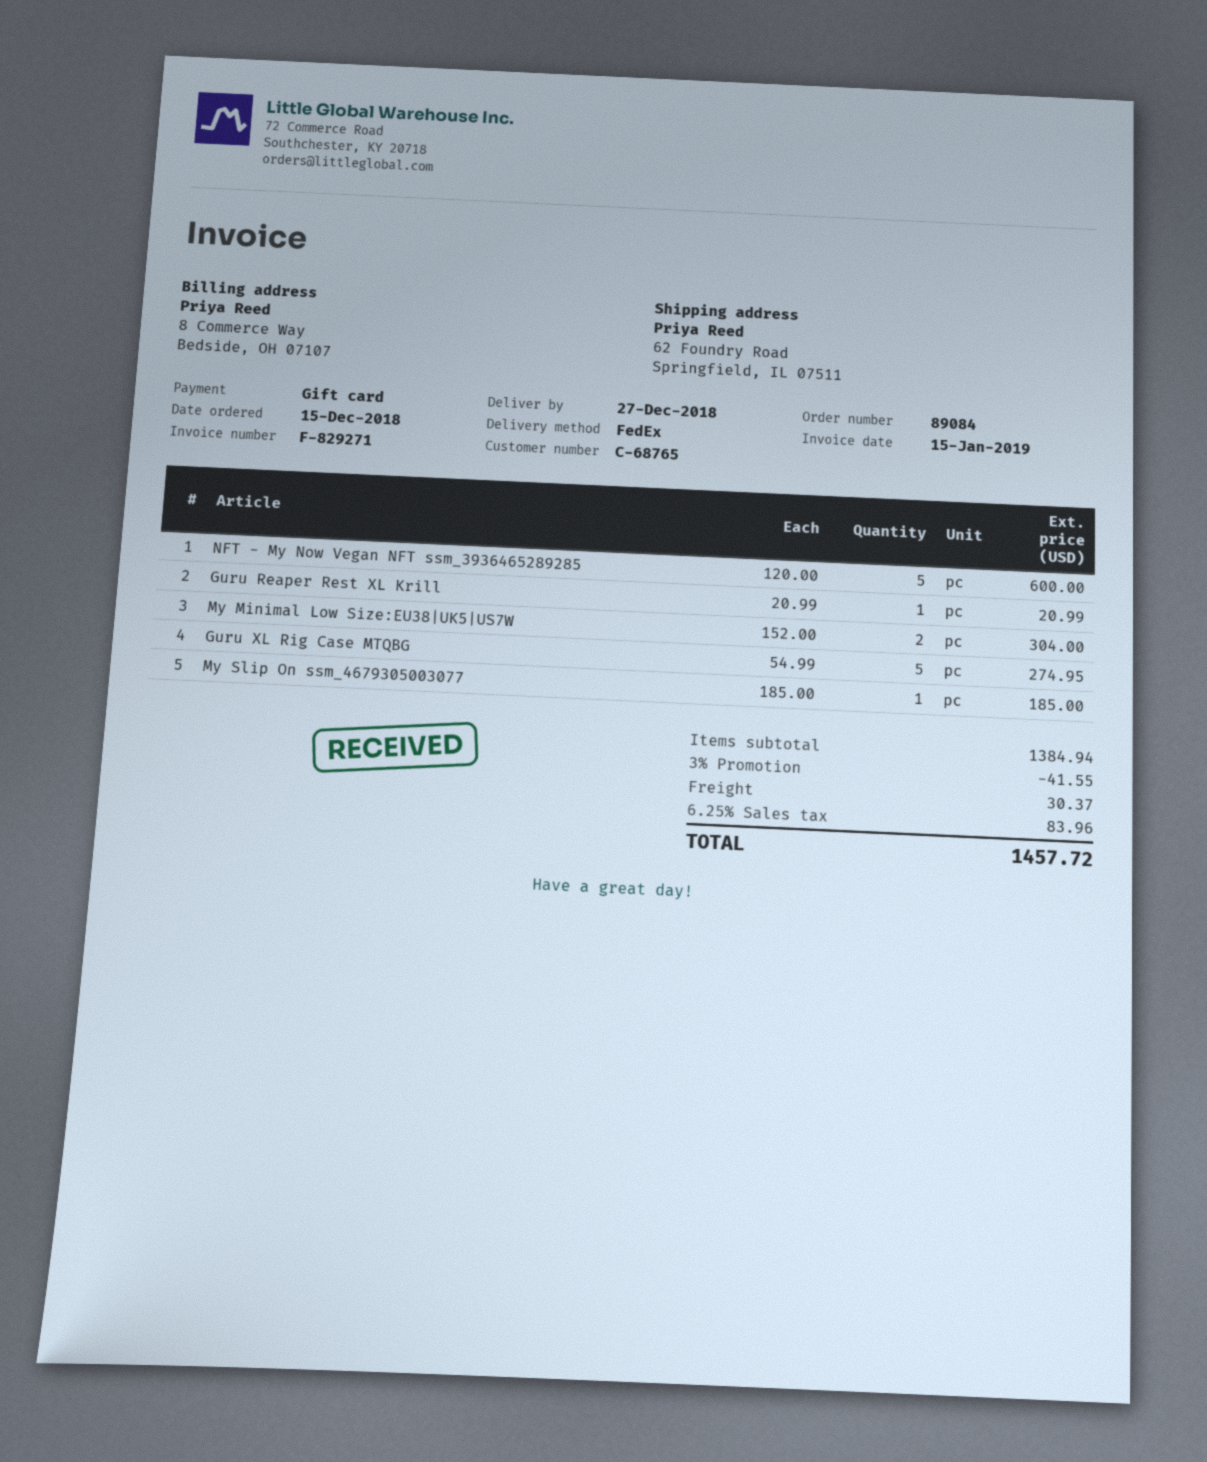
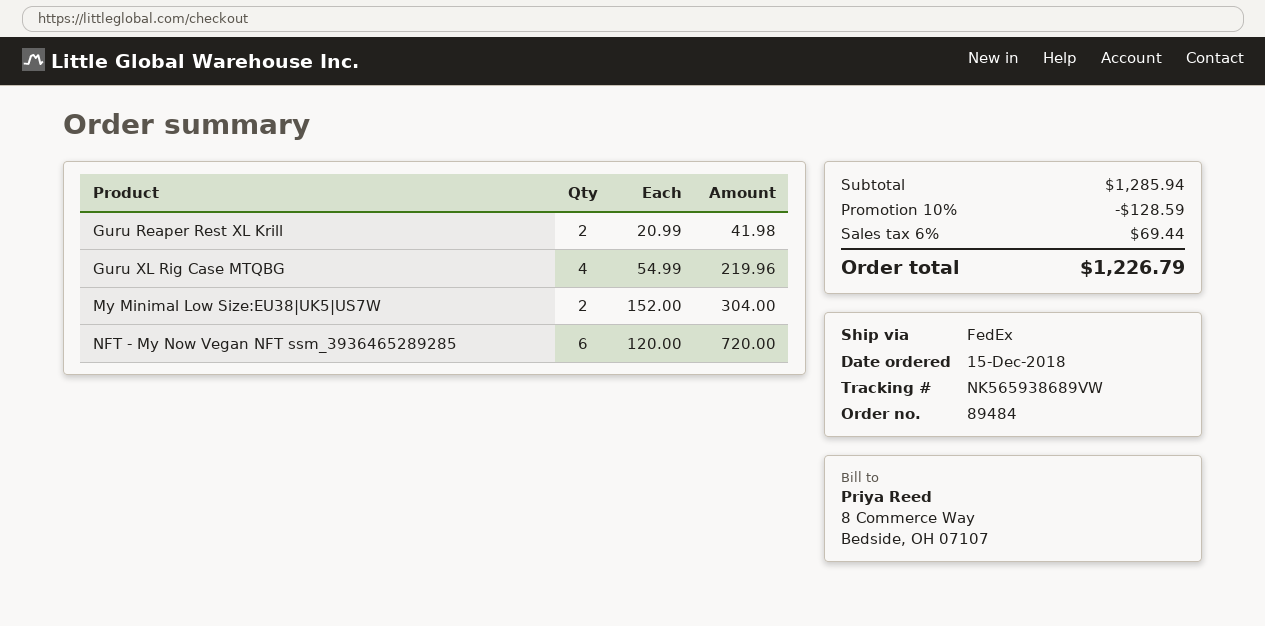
order number: 89084 -> 89484
NFT - My Now Vegan NFT ssm_3936465289285: 5 x 120.00 = 600.00 -> 6 x 120.00 = 720.00
Guru Reaper Rest XL Krill: 1 x 20.99 = 20.99 -> 2 x 20.99 = 41.98
Guru XL Rig Case MTQBG: 5 x 54.99 = 274.95 -> 4 x 54.99 = 219.96
My Slip On ssm_4679305003077: 1 x 185.00 = 185.00 -> none
subtotal: 1384.94 -> 1285.94
discount: 3% = 41.55 -> 10% = 128.59
shipping: 30.37 -> none
tax: 6.25% = 83.96 -> 6% = 69.44
total: 1457.72 -> 1226.79

